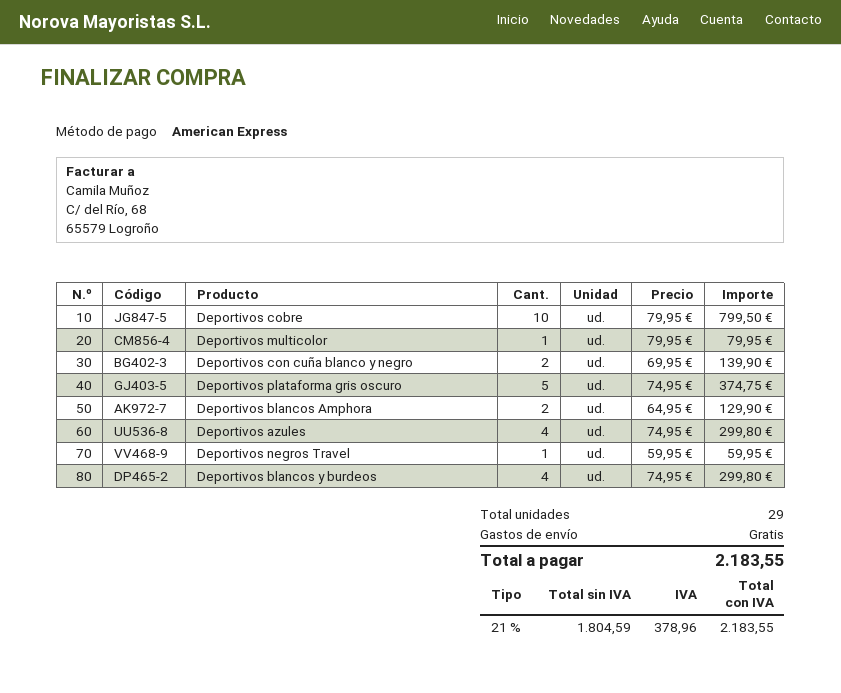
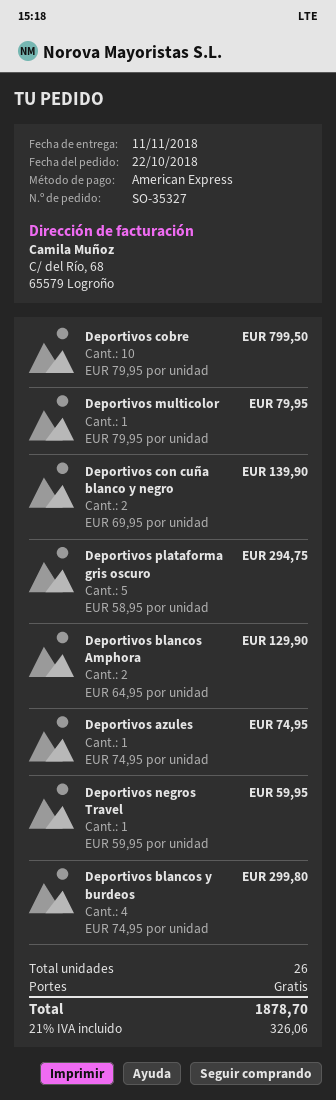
Deportivos plataforma gris oscuro: 5 x 74.95 = 374.75 -> 5 x 58.95 = 294.75
Deportivos azules: 4 x 74.95 = 299.80 -> 1 x 74.95 = 74.95
total quantity: 29 -> 26
tax: 21% = 378.96 -> 21% = 326.06
total: 2183.55 -> 1878.70

